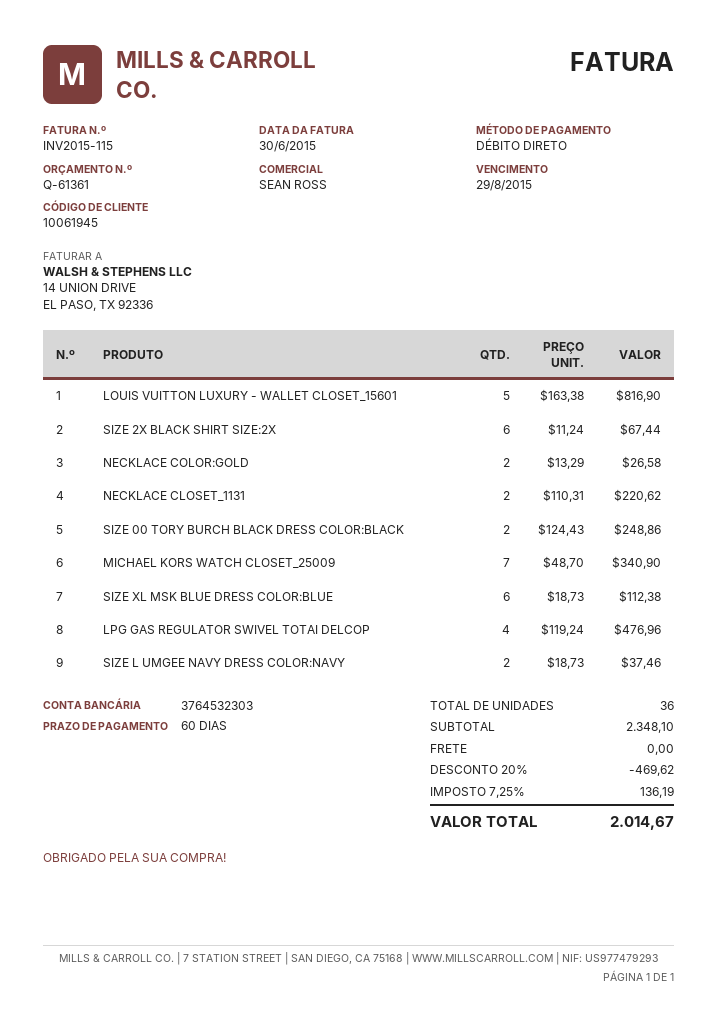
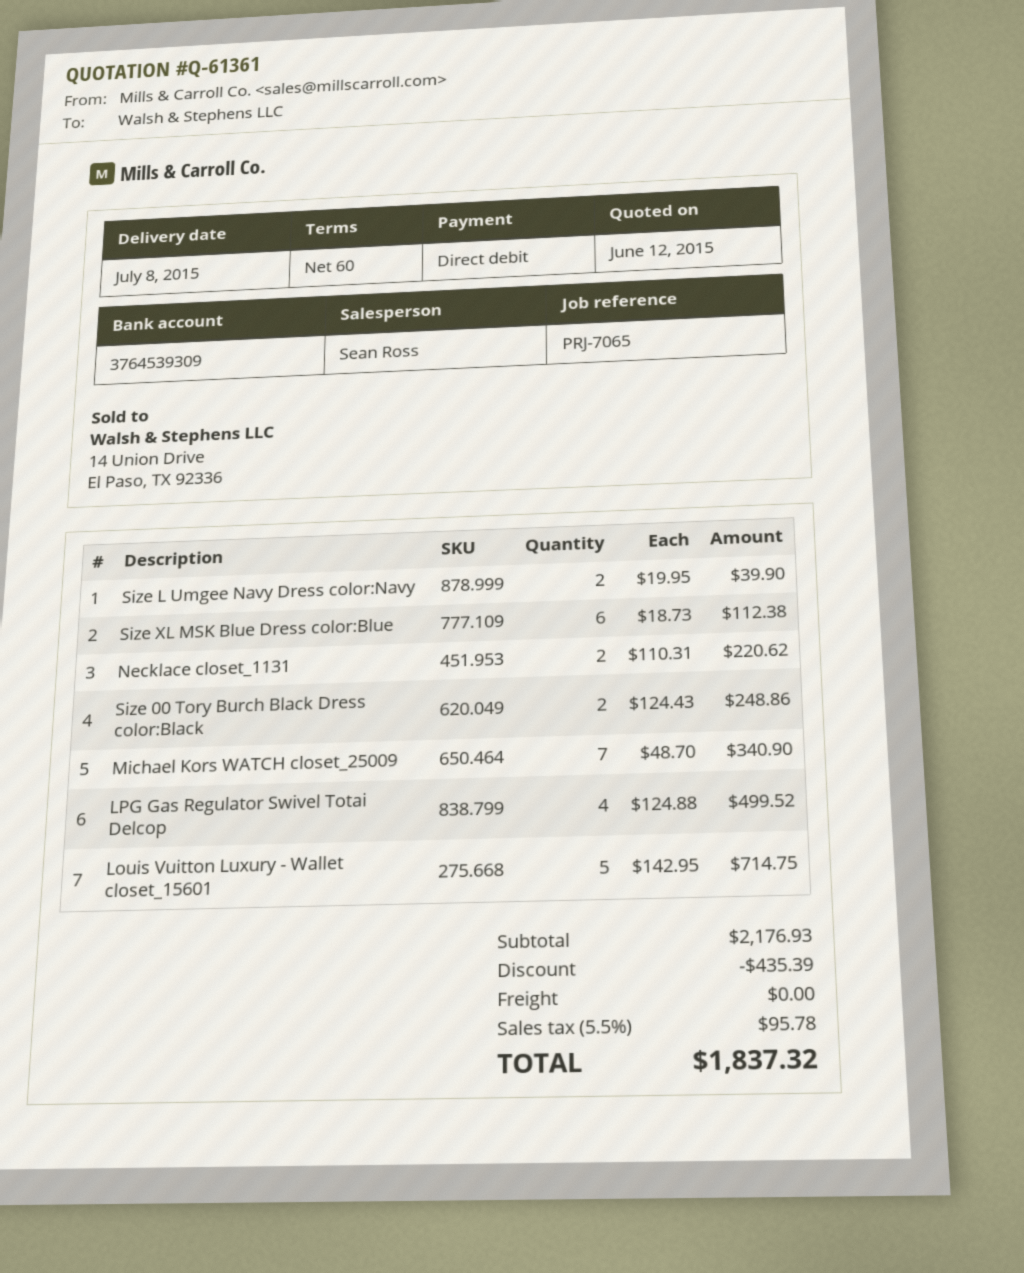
bank account: 3764532303 -> 3764539309
LOUIS VUITTON LUXURY - WALLET CLOSET_15601: 5 x 163.38 = 816.90 -> 5 x 142.95 = 714.75
SIZE 2X BLACK SHIRT SIZE:2X: 6 x 11.24 = 67.44 -> none
NECKLACE COLOR:GOLD: 2 x 13.29 = 26.58 -> none
LPG GAS REGULATOR SWIVEL TOTAI DELCOP: 4 x 119.24 = 476.96 -> 4 x 124.88 = 499.52
SIZE L UMGEE NAVY DRESS COLOR:NAVY: 2 x 18.73 = 37.46 -> 2 x 19.95 = 39.90
subtotal: 2348.10 -> 2176.93
discount: 469.62 -> 435.39
tax: 7.25% = 136.19 -> 5.5% = 95.78
total: 2014.67 -> 1837.32

